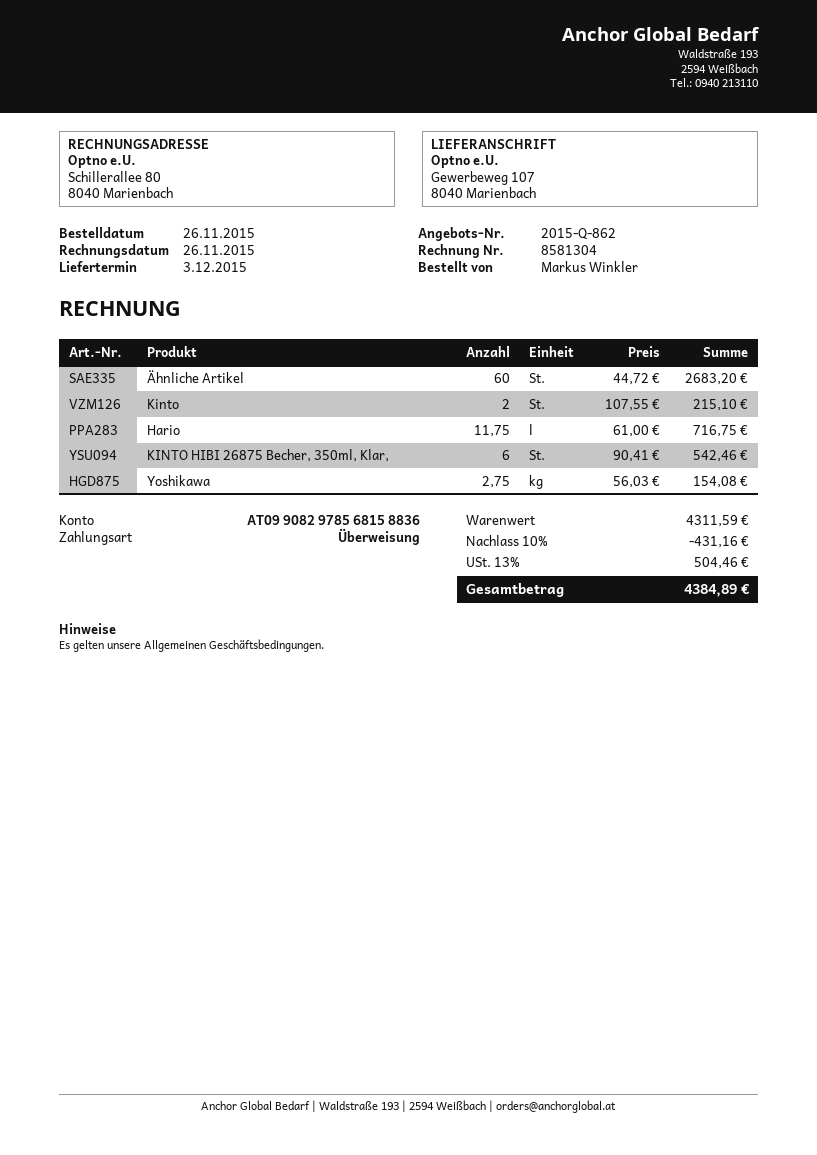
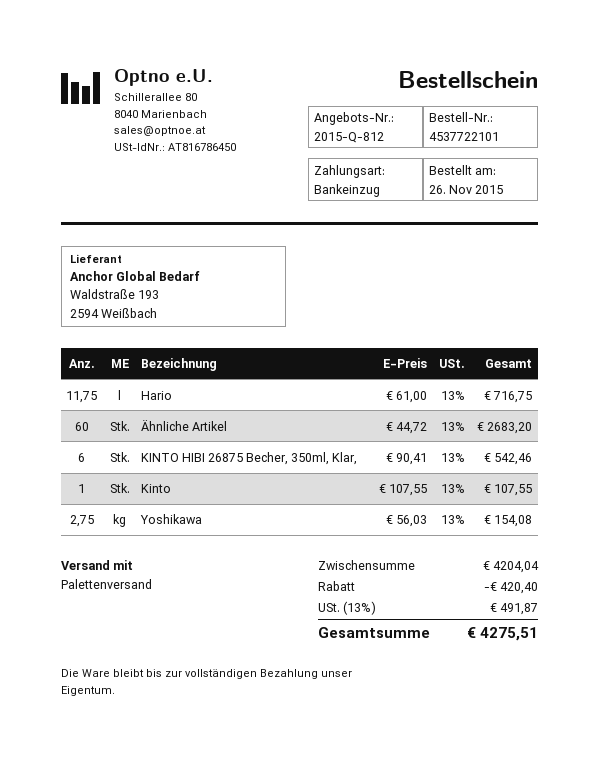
quote number: 2015-Q-862 -> 2015-Q-812
payment method: bank transfer -> direct debit
Kinto: 2 x 107.55 = 215.10 -> 1 x 107.55 = 107.55
subtotal: 4311.59 -> 4204.04
discount: 431.16 -> 420.40
tax: 13% = 504.46 -> 13% = 491.87
total: 4384.89 -> 4275.51

